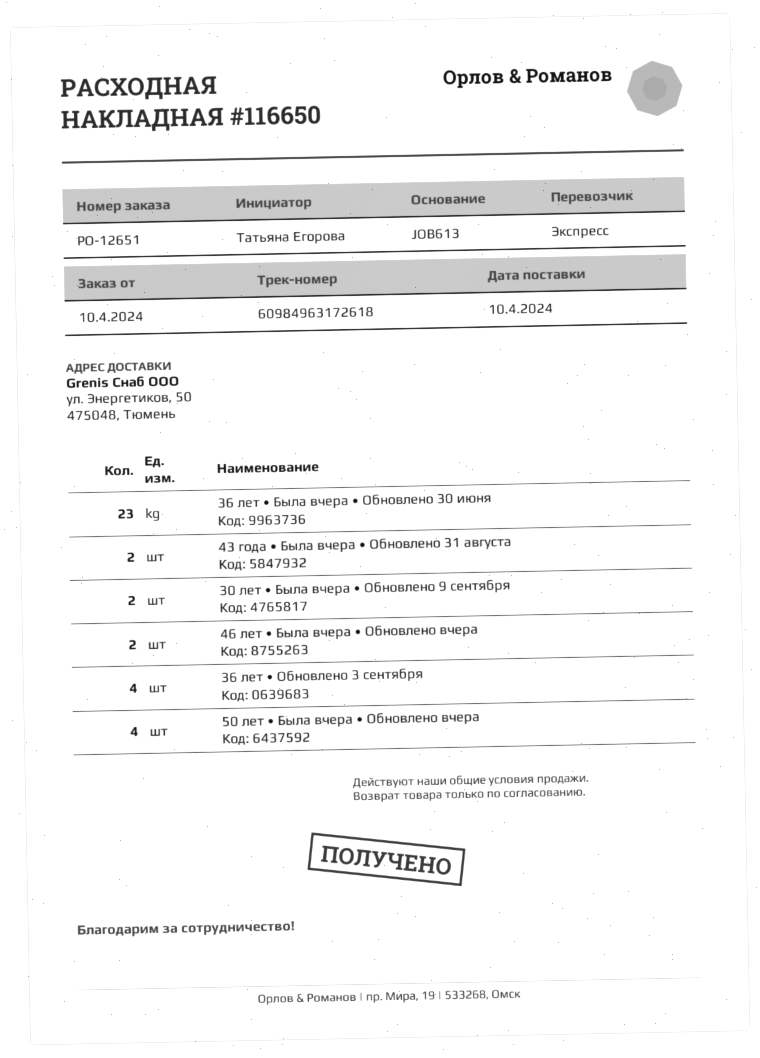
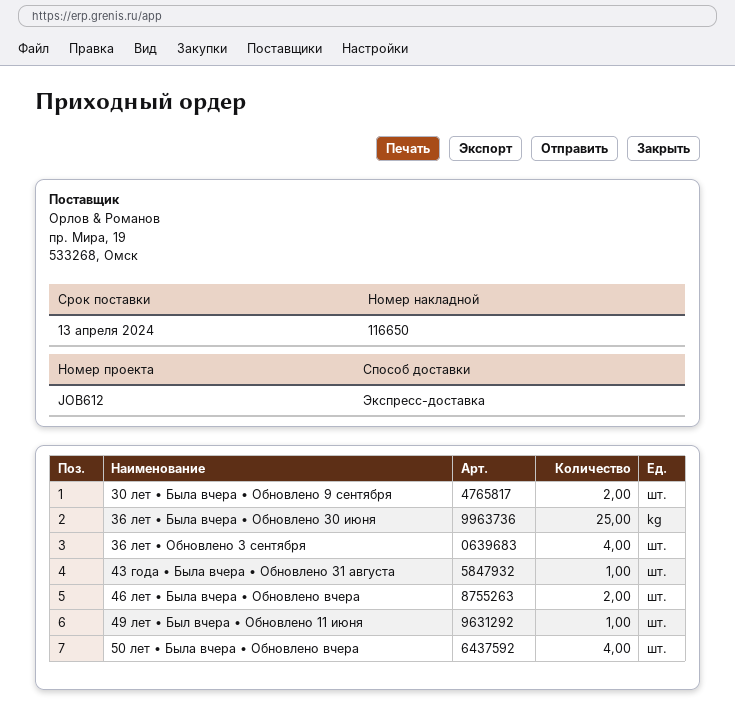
delivery date: 2024-04-10 -> 2024-04-13
reference: JOB613 -> JOB612
36 лет • Была вчера • Обновлено 30 июня: 23 -> 25
43 года • Была вчера • Обновлено 31 августа: 2 -> 1
49 лет • Был вчера • Обновлено 11 июня: none -> 1

